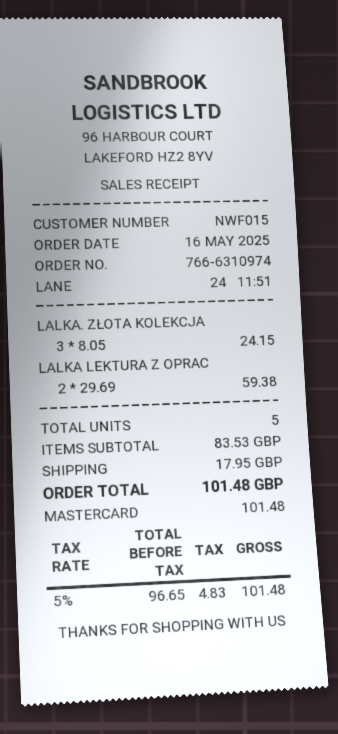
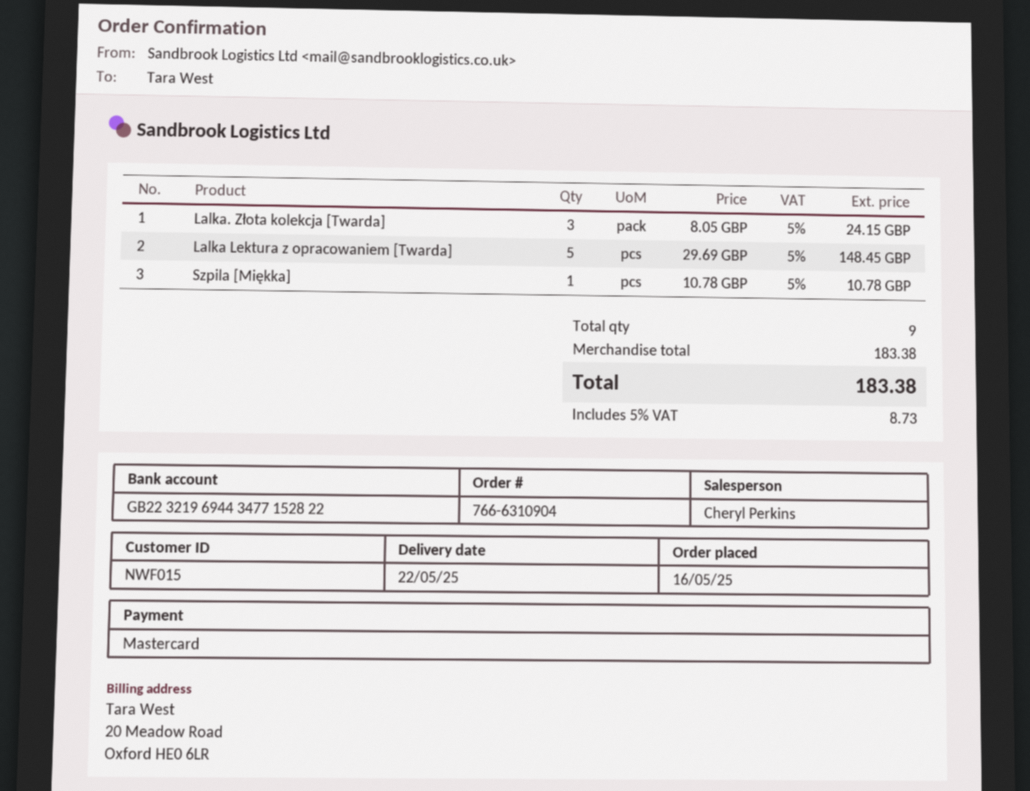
order number: 766-6310974 -> 766-6310904
LALKA LEKTURA Z OPRAC: 2 x 29.69 = 59.38 -> 5 x 29.69 = 148.45
Szpila [Miękka]: none -> 1 x 10.78 = 10.78
total quantity: 5 -> 9
subtotal: 83.53 -> 183.38
shipping: 17.95 -> none
tax: 5% = 4.83 -> 5% = 8.73
total: 101.48 -> 183.38

